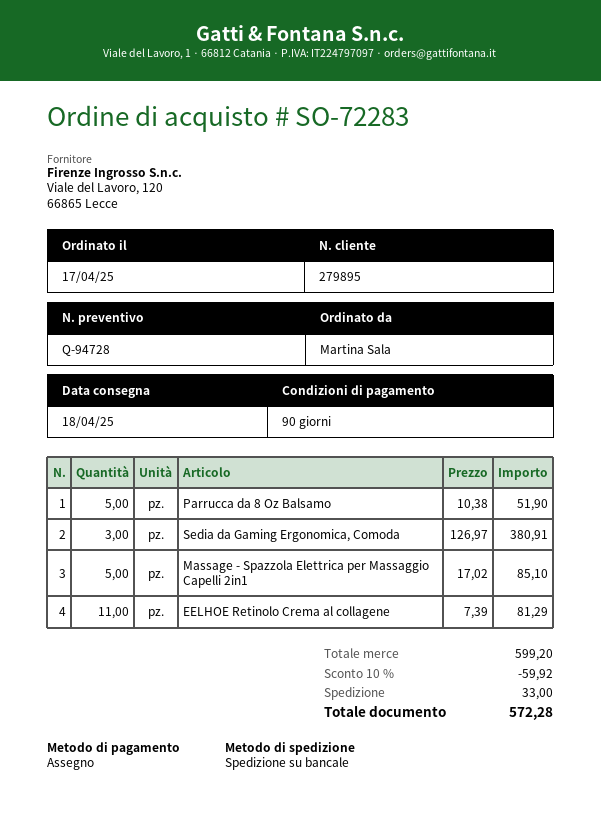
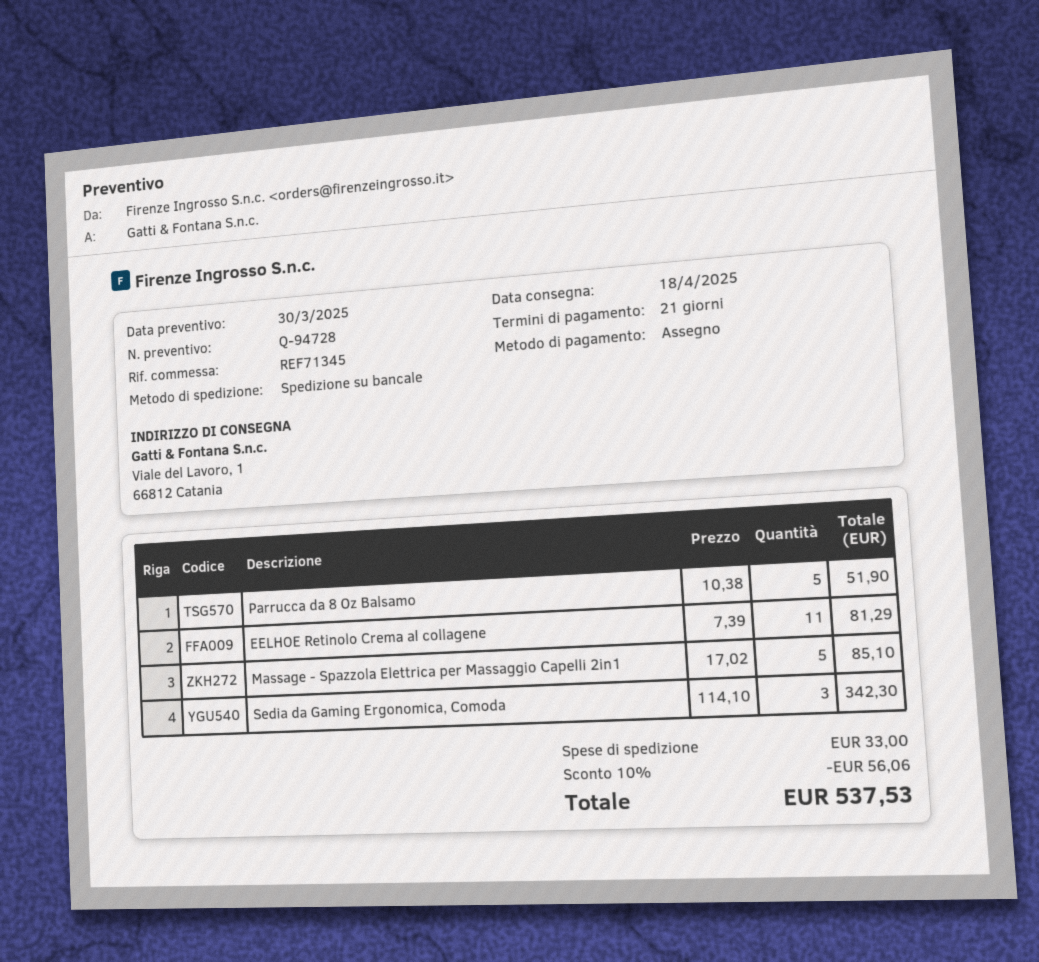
payment terms: 90 days -> 21 days
Sedia da Gaming Ergonomica, Comoda: 3 x 126.97 = 380.91 -> 3 x 114.10 = 342.30
discount: 10% = 59.92 -> 10% = 56.06
total: 572.28 -> 537.53

